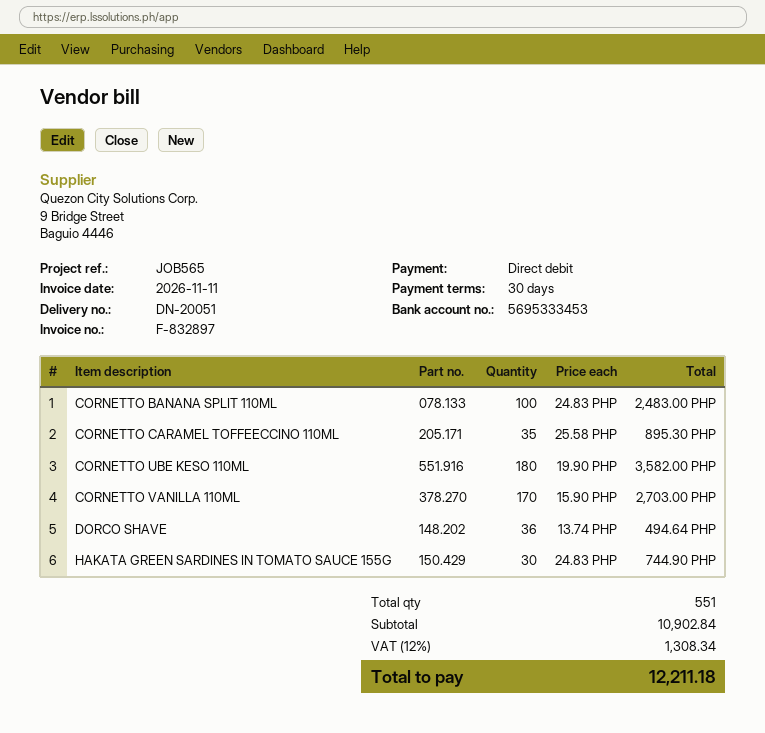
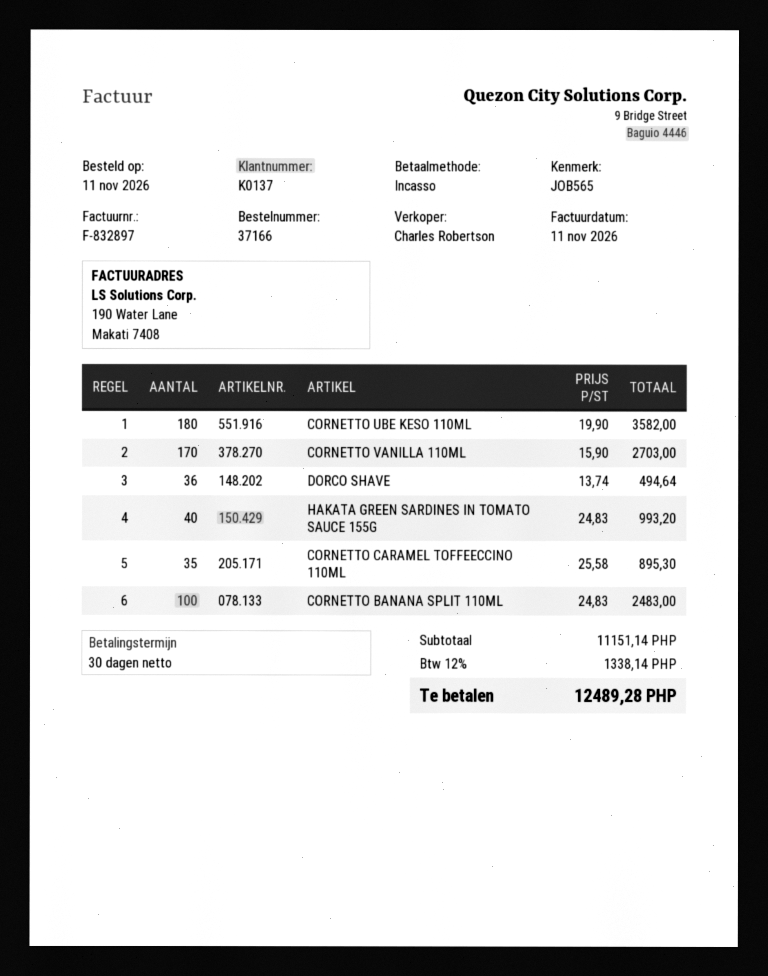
HAKATA GREEN SARDINES IN TOMATO SAUCE 155G: 30 x 24.83 = 744.90 -> 40 x 24.83 = 993.20
subtotal: 10902.84 -> 11151.14
tax: 12% = 1308.34 -> 12% = 1338.14
total: 12211.18 -> 12489.28

